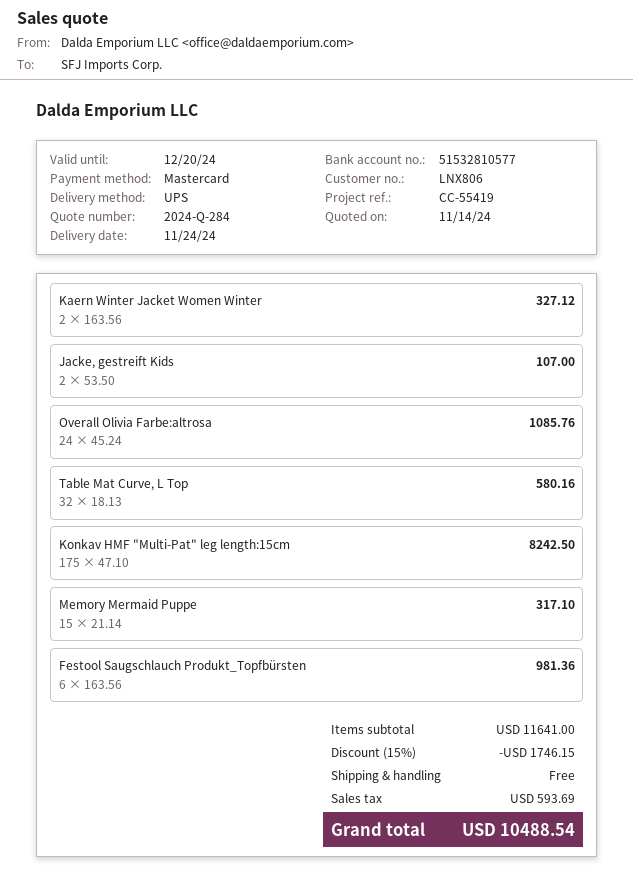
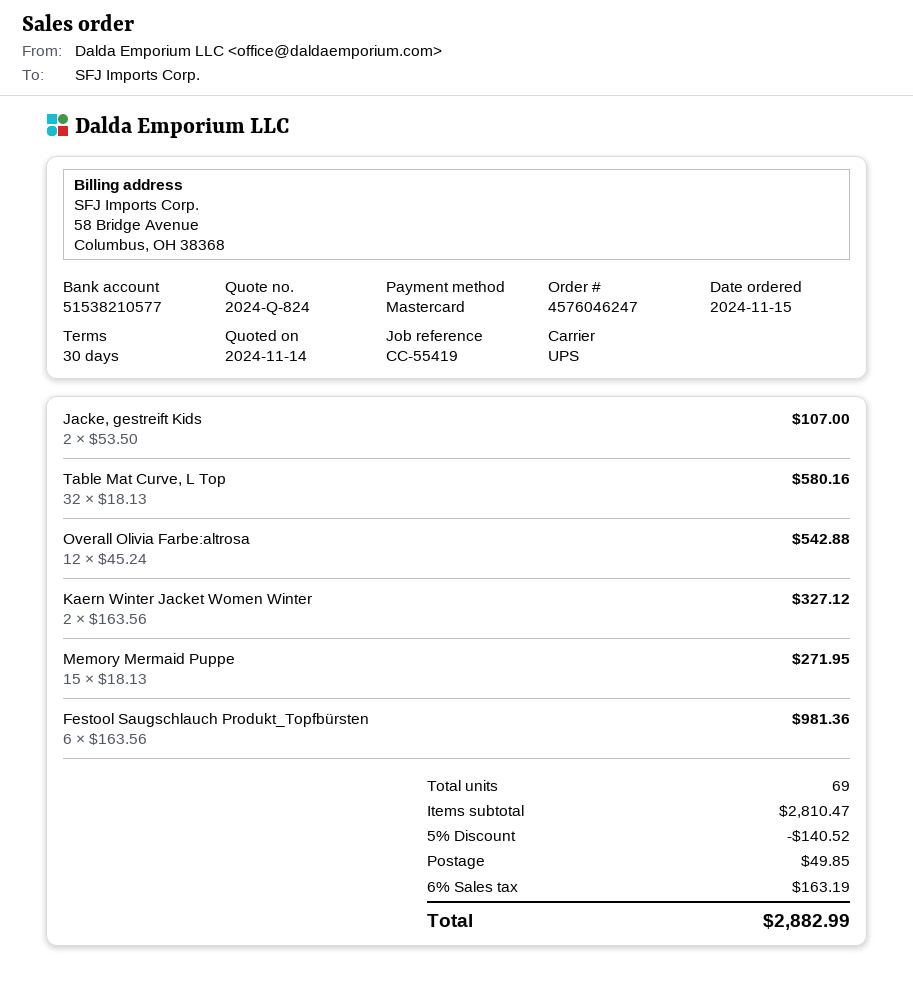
quote number: 2024-Q-284 -> 2024-Q-824
bank account: 51532810577 -> 51538210577
Overall Olivia Farbe:altrosa: 24 x 45.24 = 1085.76 -> 12 x 45.24 = 542.88
Konkav HMF "Multi-Pat" leg length:15cm: 175 x 47.10 = 8242.50 -> none
Memory Mermaid Puppe: 15 x 21.14 = 317.10 -> 15 x 18.13 = 271.95
subtotal: 11641.00 -> 2810.47
discount: 15% = 1746.15 -> 5% = 140.52
shipping: 0.00 -> 49.85
tax: 593.69 -> 163.19
total: 10488.54 -> 2882.99

